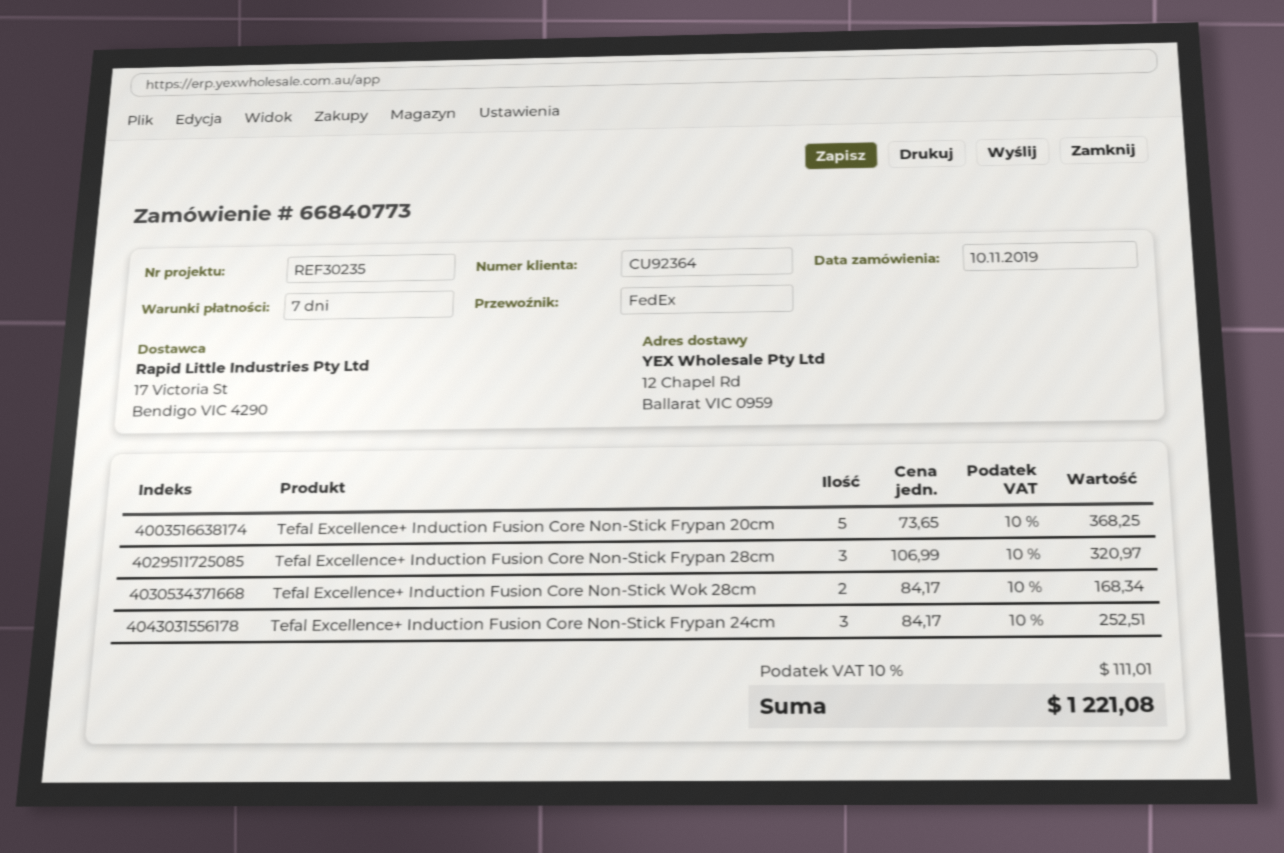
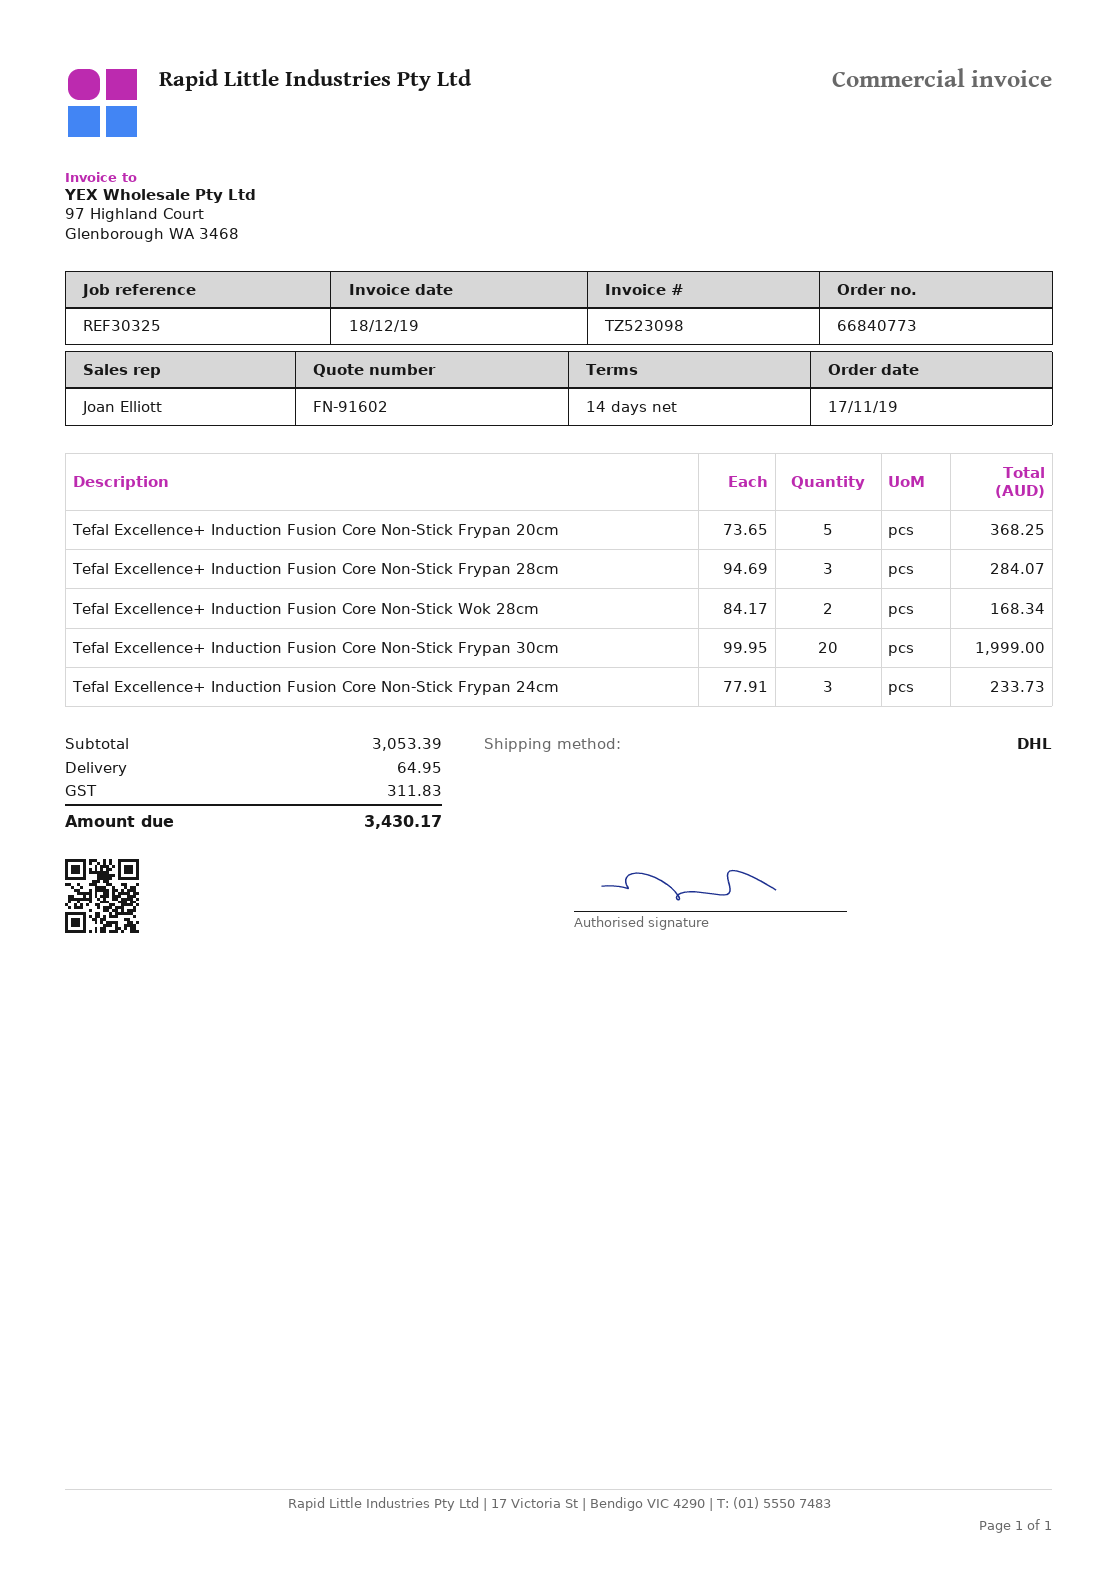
order date: 2019-11-10 -> 2019-11-17
payment terms: 7 days -> 14 days
reference: REF30235 -> REF30325
shipping method: FedEx -> DHL
Tefal Excellence+ Induction Fusion Core Non-Stick Frypan 28cm: 3 x 106.99 = 320.97 -> 3 x 94.69 = 284.07
Tefal Excellence+ Induction Fusion Core Non-Stick Frypan 24cm: 3 x 84.17 = 252.51 -> 3 x 77.91 = 233.73
Tefal Excellence+ Induction Fusion Core Non-Stick Frypan 30cm: none -> 20 x 99.95 = 1999.00
shipping: none -> 64.95
tax: 111.01 -> 311.83
total: 1221.08 -> 3430.17

